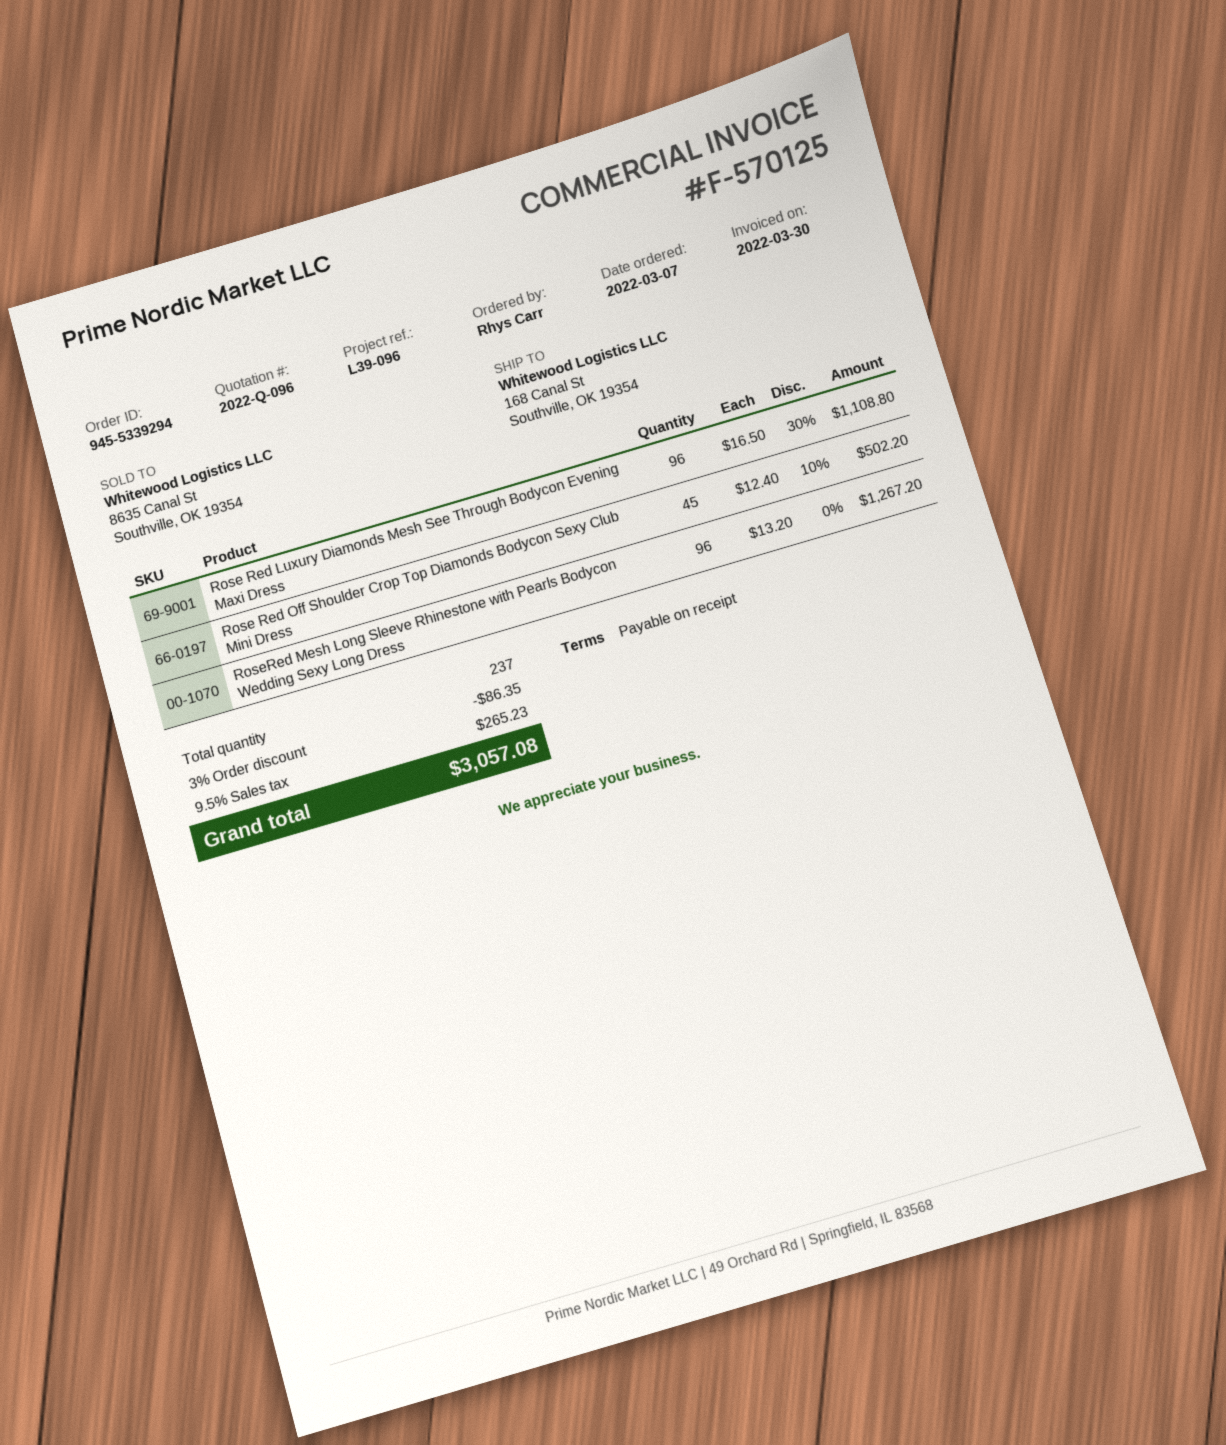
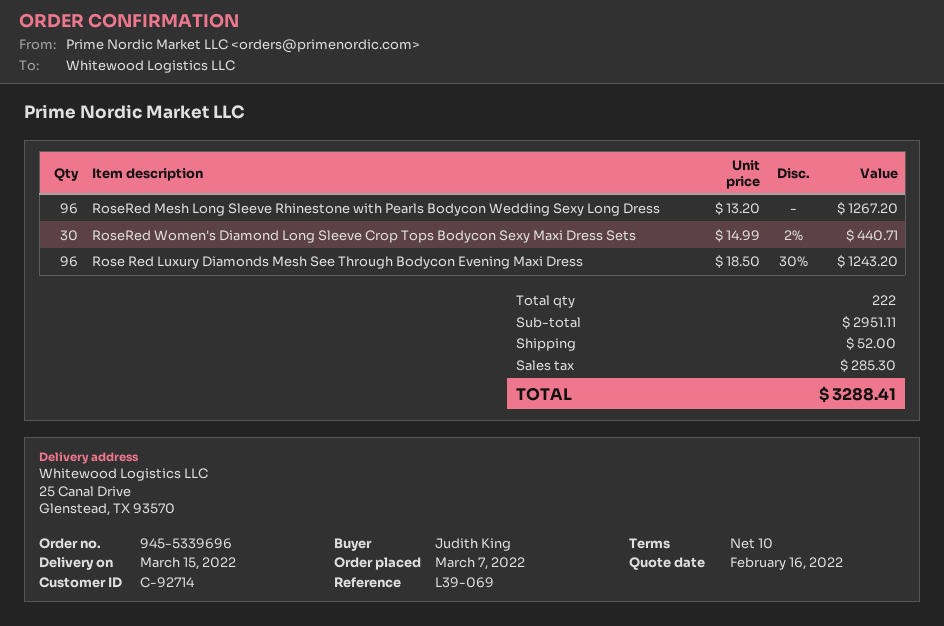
order number: 945-5339294 -> 945-5339696
payment terms: on receipt -> 10 days
reference: L39-096 -> L39-069
ordered by: Rhys Carr -> Judith King
ship to: 168 Canal St, Southville, OK 19354 -> 25 Canal Drive, Glenstead, TX 93570
Rose Red Luxury Diamonds Mesh See Through Bodycon Evening Maxi Dress: 96 x 16.50 - 30% = 1108.80 -> 96 x 18.50 - 30% = 1243.20
Rose Red Off Shoulder Crop Top Diamonds Bodycon Sexy Club Mini Dress: 45 x 12.40 - 10% = 502.20 -> none
RoseRed Women's Diamond Long Sleeve Crop Tops Bodycon Sexy Maxi Dress Sets: none -> 30 x 14.99 - 2% = 440.71
total quantity: 237 -> 222
discount: 3% = 86.35 -> none
shipping: none -> 52.00
tax: 265.23 -> 285.30
total: 3057.08 -> 3288.41

